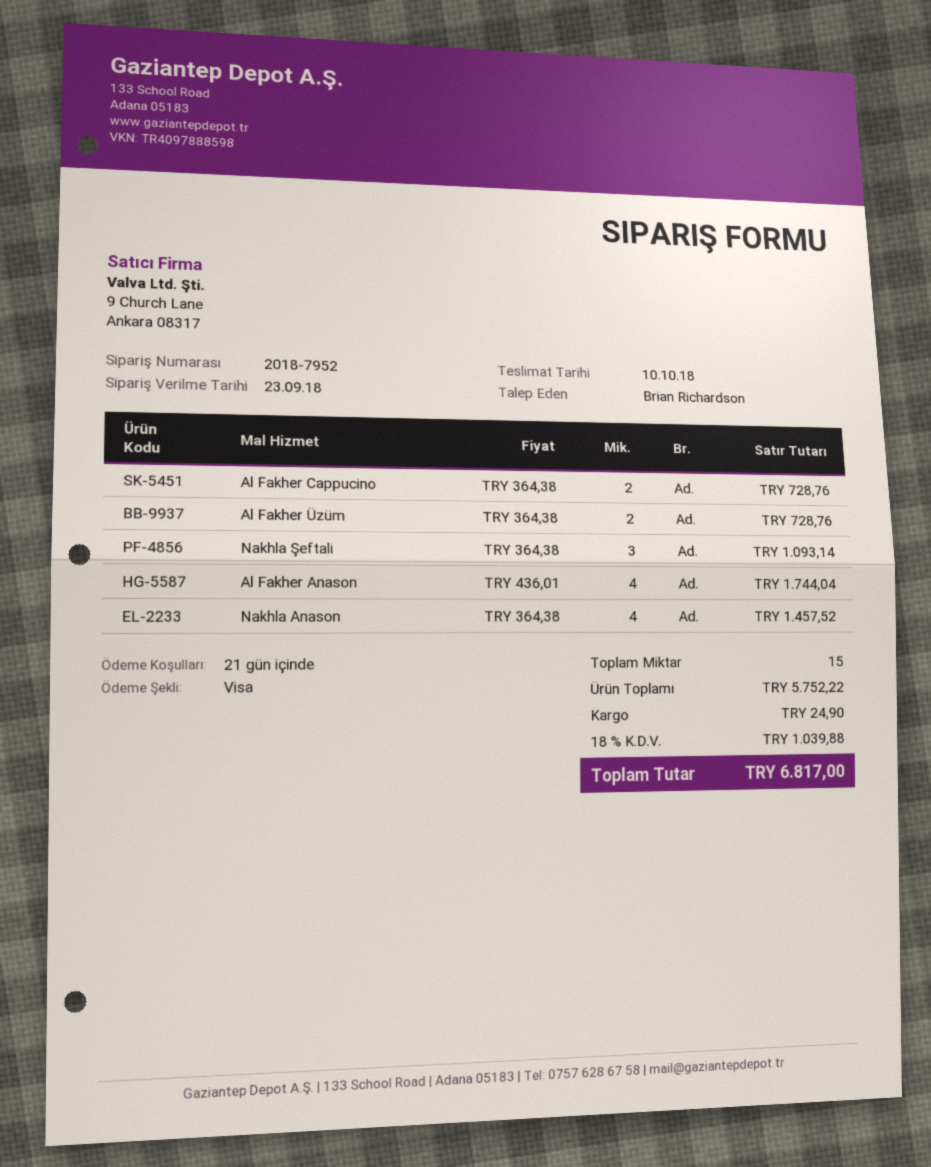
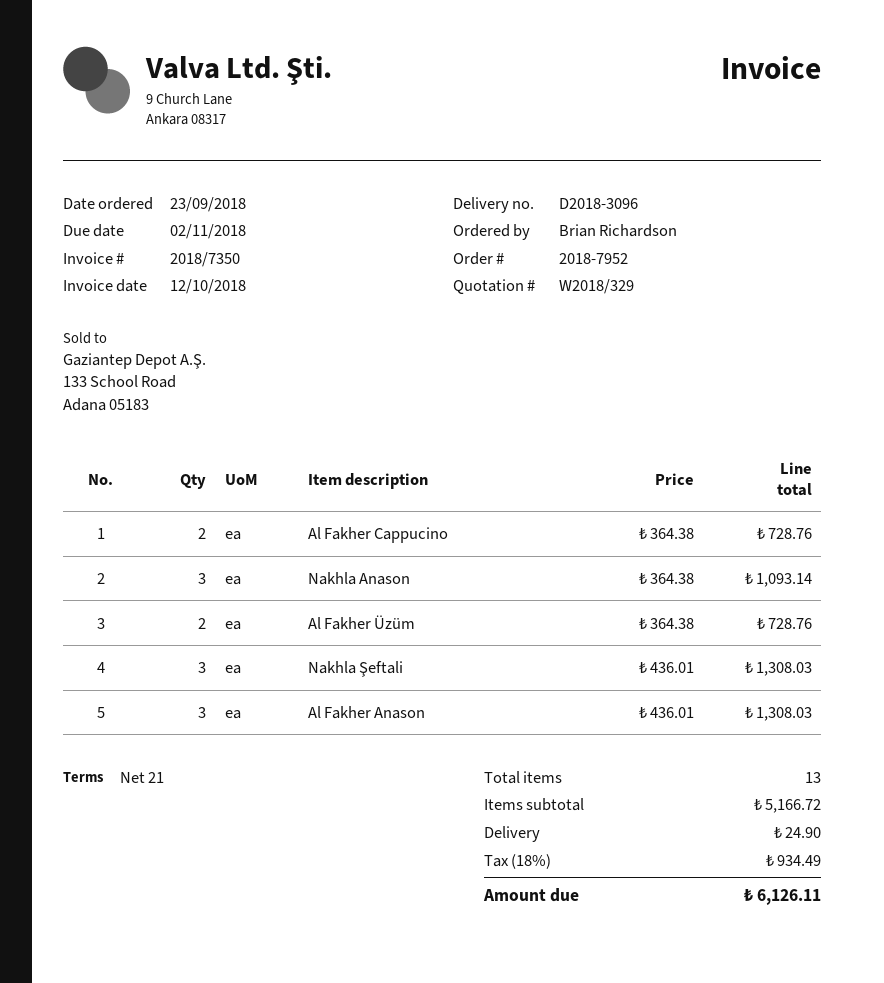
Nakhla Şeftali: 3 x 364.38 = 1093.14 -> 3 x 436.01 = 1308.03
Al Fakher Anason: 4 x 436.01 = 1744.04 -> 3 x 436.01 = 1308.03
Nakhla Anason: 4 x 364.38 = 1457.52 -> 3 x 364.38 = 1093.14
total quantity: 15 -> 13
subtotal: 5752.22 -> 5166.72
tax: 18% = 1039.88 -> 18% = 934.49
total: 6817.00 -> 6126.11

